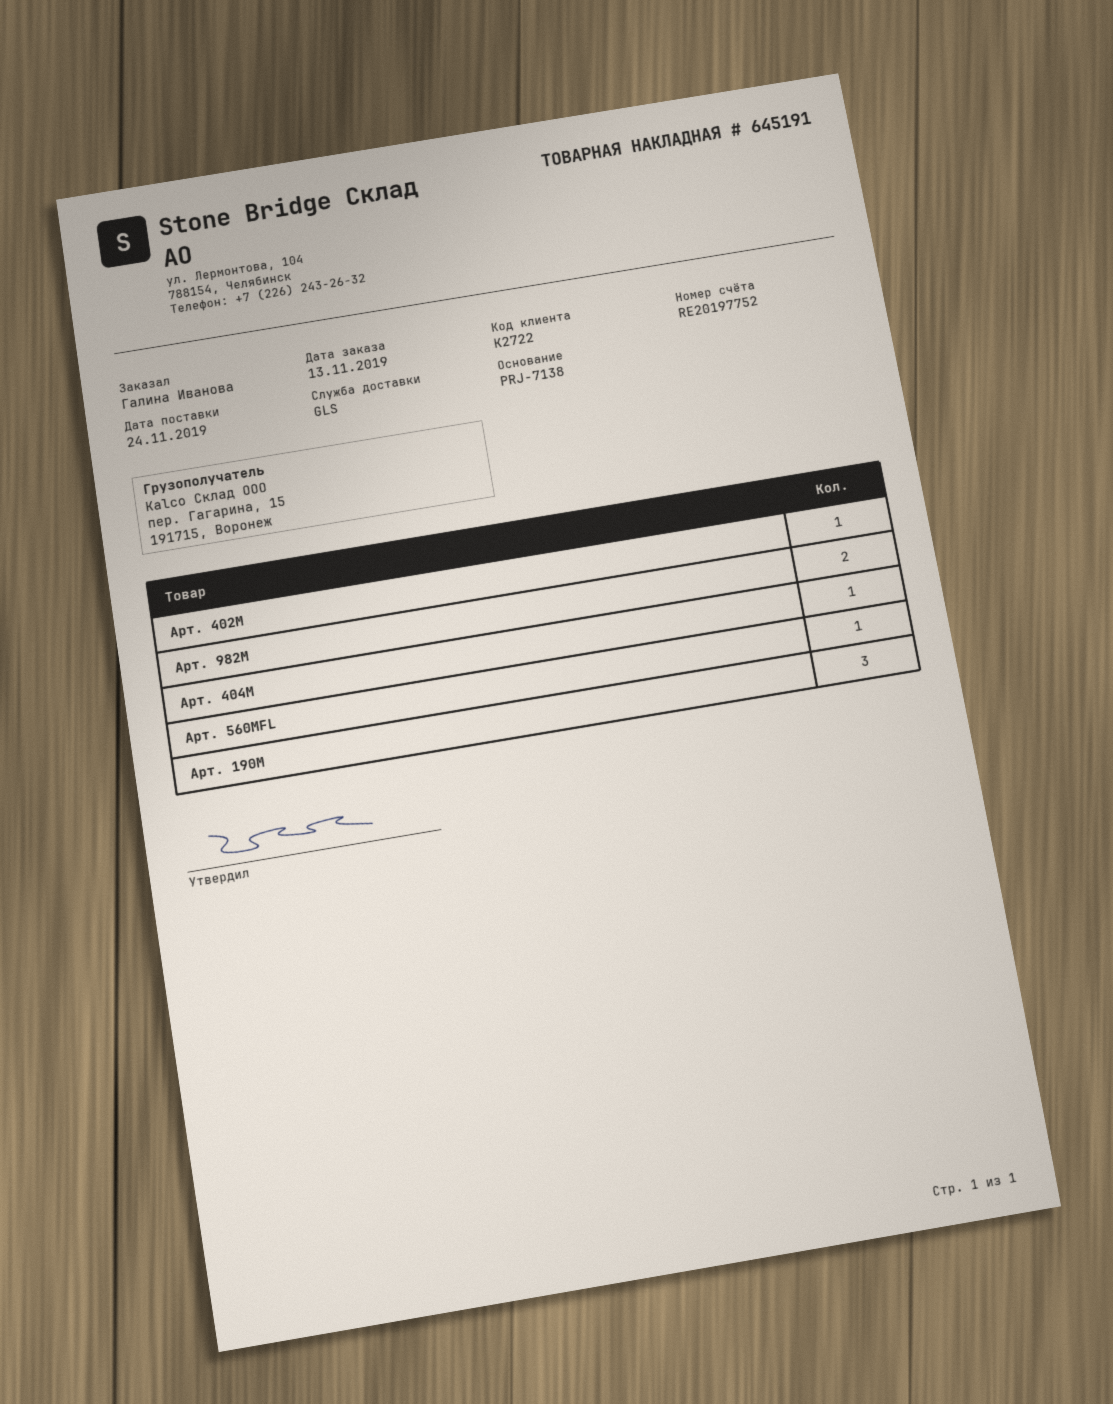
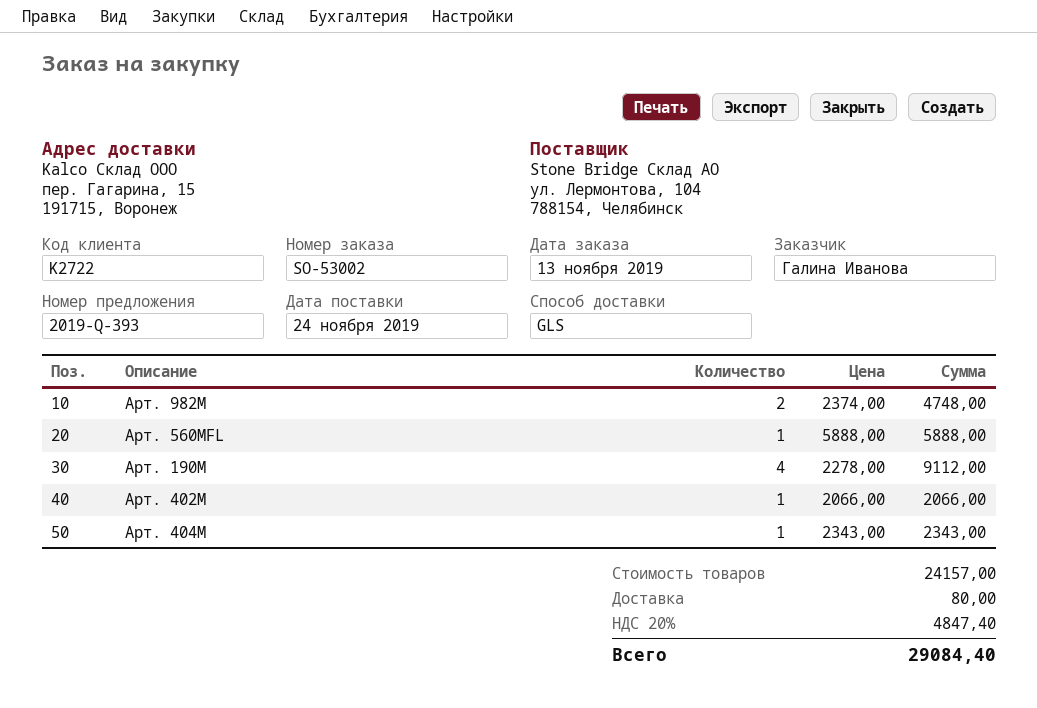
Арт. 190M: 3 -> 4

